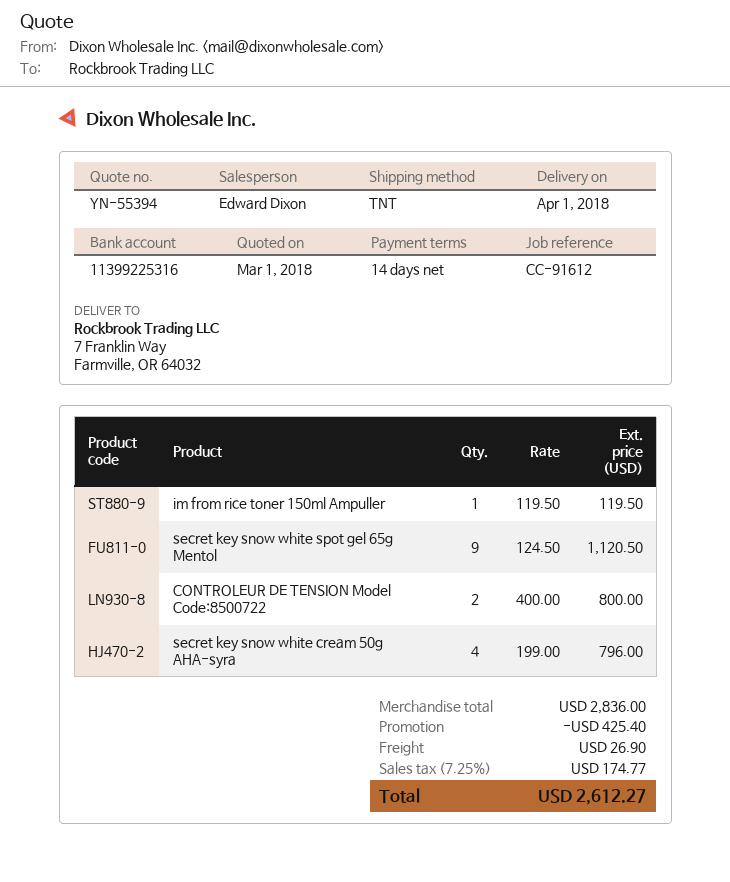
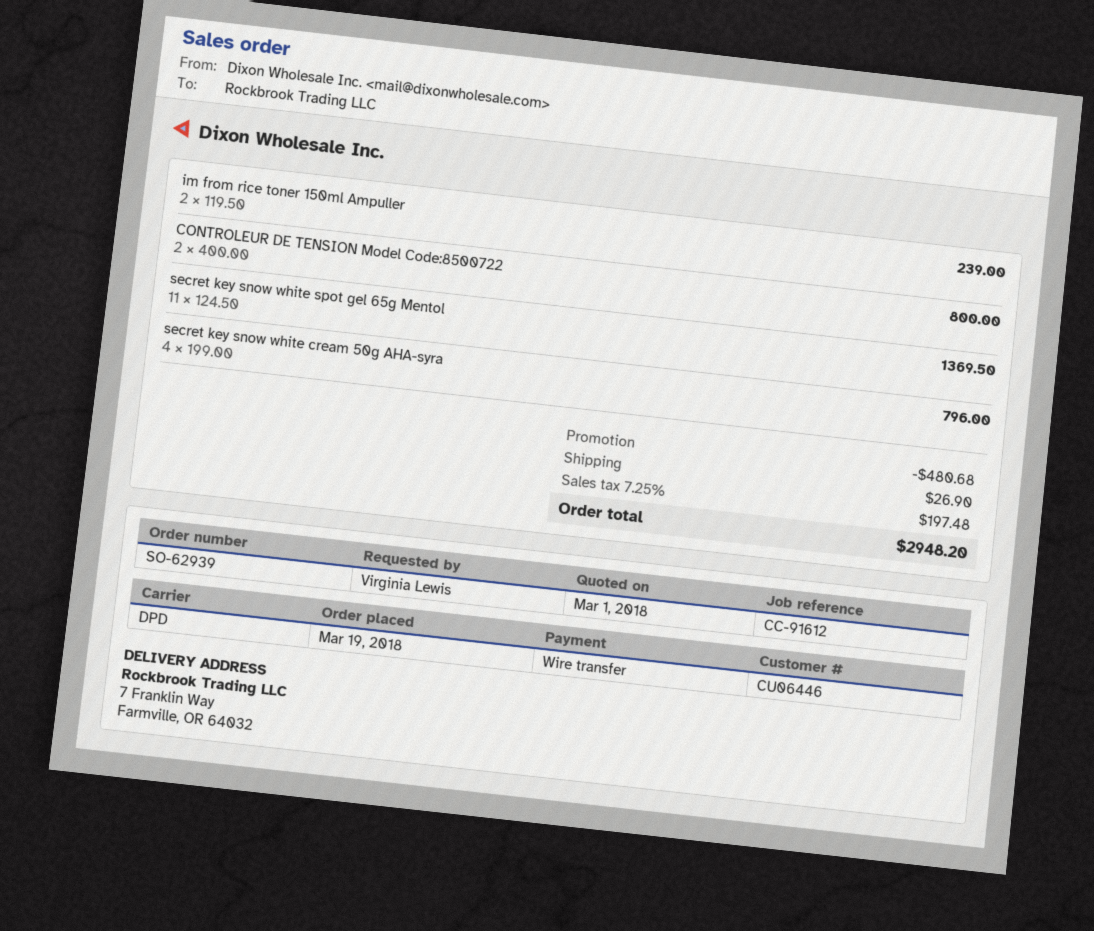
shipping method: TNT -> DPD
im from rice toner 150ml Ampuller: 1 x 119.50 = 119.50 -> 2 x 119.50 = 239.00
secret key snow white spot gel 65g Mentol: 9 x 124.50 = 1120.50 -> 11 x 124.50 = 1369.50
discount: 425.40 -> 480.68
tax: 7.25% = 174.77 -> 7.25% = 197.48
total: 2612.27 -> 2948.20

